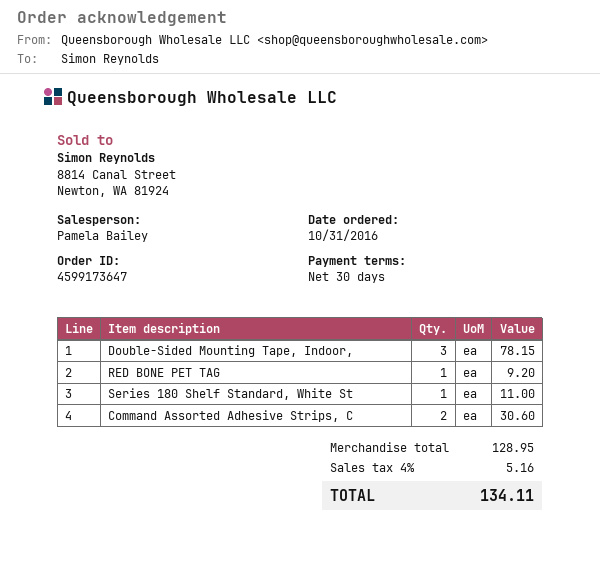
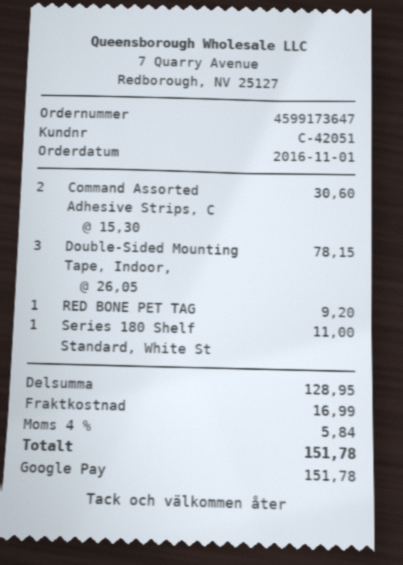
order date: 2016-10-31 -> 2016-11-01
shipping: none -> 16.99
tax: 4% = 5.16 -> 4% = 5.84
total: 134.11 -> 151.78

